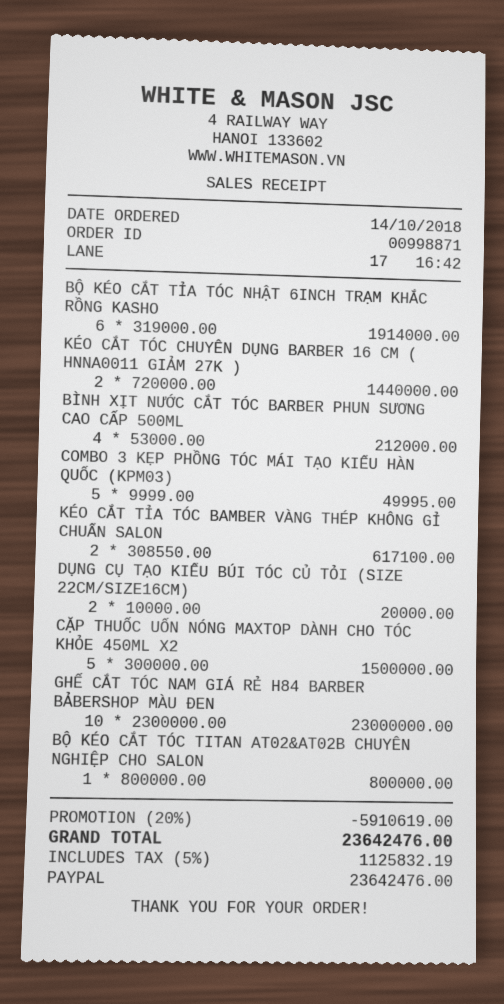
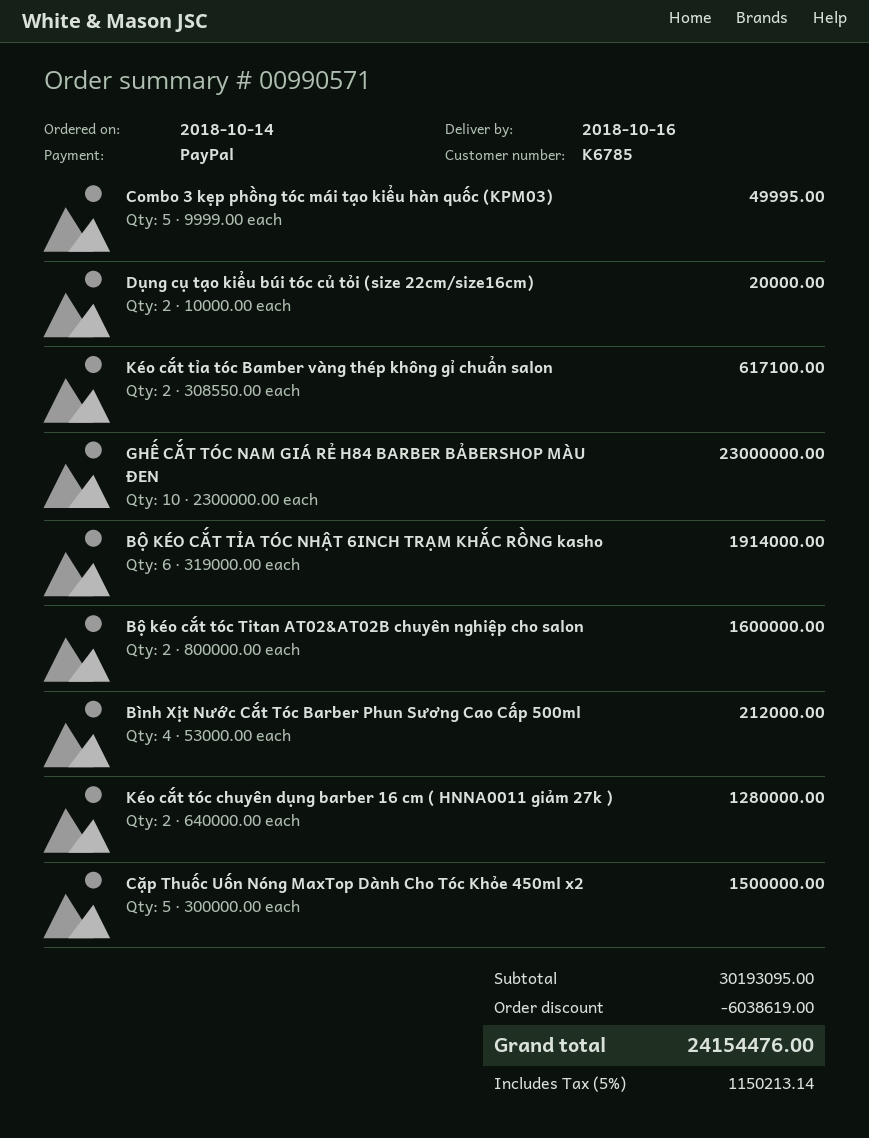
order number: 00998871 -> 00990571
KÉO CẮT TÓC CHUYÊN DỤNG BARBER 16 CM ( HNNA0011 GIẢM 27K ): 2 x 720000.00 = 1440000.00 -> 2 x 640000.00 = 1280000.00
BỘ KÉO CẮT TÓC TITAN AT02&AT02B CHUYÊN NGHIỆP CHO SALON: 1 x 800000.00 = 800000.00 -> 2 x 800000.00 = 1600000.00
discount: 5910619.00 -> 6038619.00
tax: 5% = 1125832.19 -> 5% = 1150213.14
total: 23642476.00 -> 24154476.00

